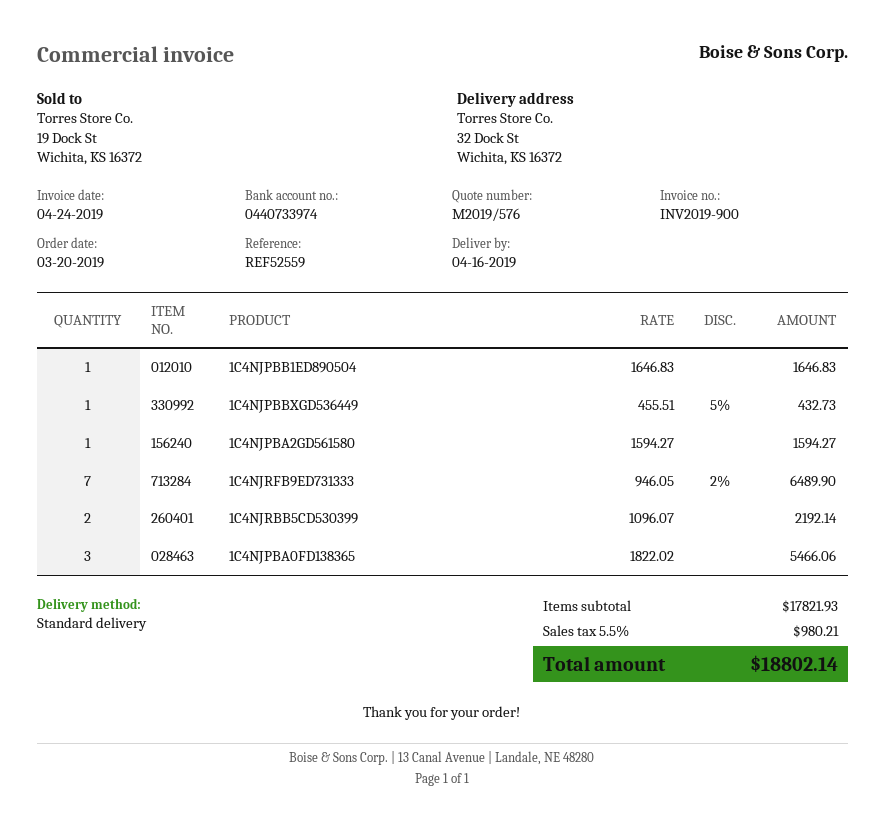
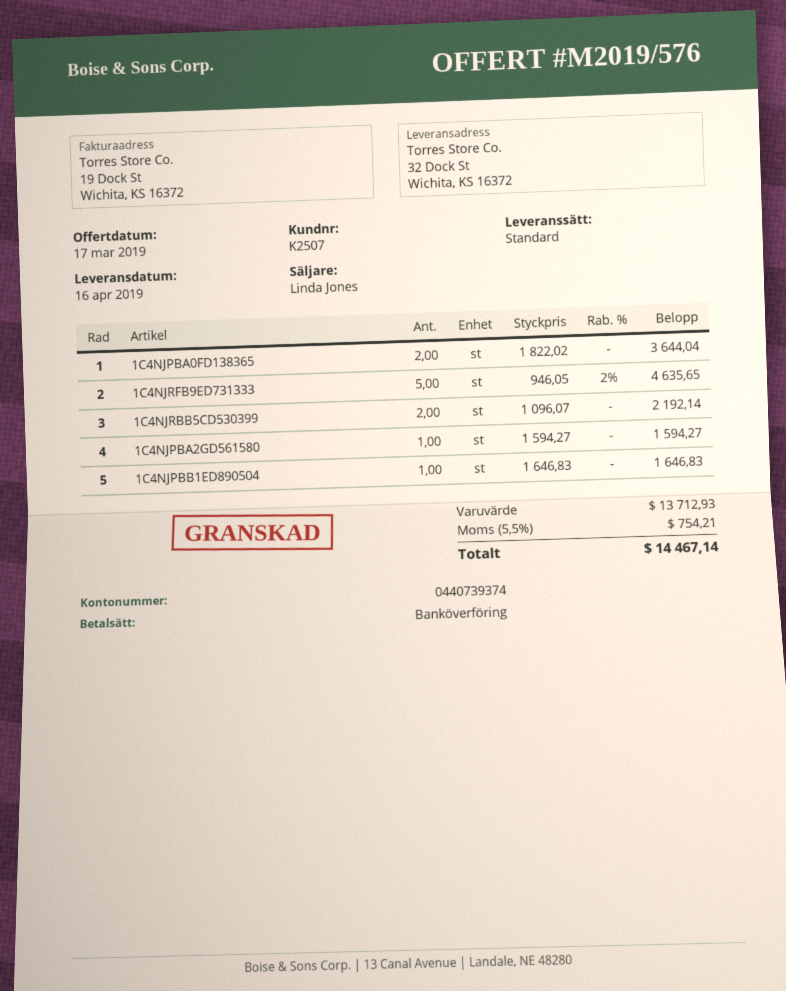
bank account: 0440733974 -> 0440739374
1C4NJPBBXGD536449: 1 x 455.51 - 5% = 432.73 -> none
1C4NJRFB9ED731333: 7 x 946.05 - 2% = 6489.90 -> 5 x 946.05 - 2% = 4635.65
1C4NJPBA0FD138365: 3 x 1822.02 = 5466.06 -> 2 x 1822.02 = 3644.04
subtotal: 17821.93 -> 13712.93
tax: 5.5% = 980.21 -> 5.5% = 754.21
total: 18802.14 -> 14467.14

